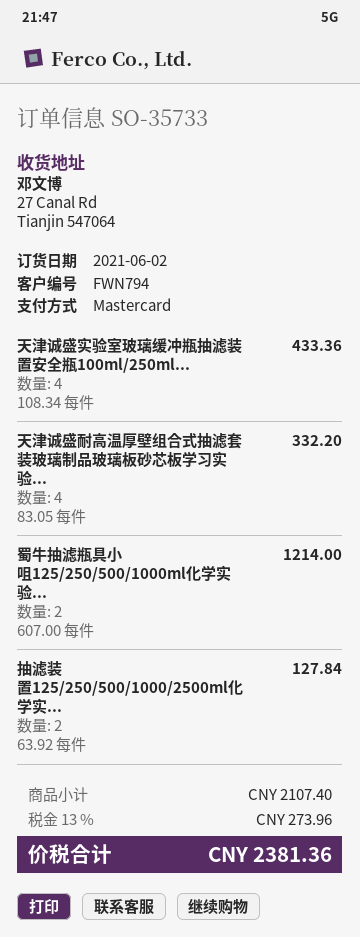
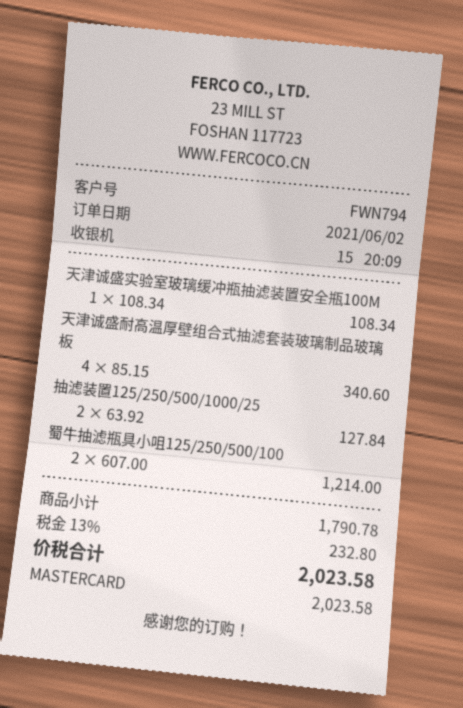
天津诚盛实验室玻璃缓冲瓶抽滤装置安全瓶100ml/250ml...: 4 x 108.34 = 433.36 -> 1 x 108.34 = 108.34
天津诚盛耐高温厚壁组合式抽滤套装玻璃制品玻璃板砂芯板学习实验...: 4 x 83.05 = 332.20 -> 4 x 85.15 = 340.60
subtotal: 2107.40 -> 1790.78
tax: 13% = 273.96 -> 13% = 232.80
total: 2381.36 -> 2023.58

